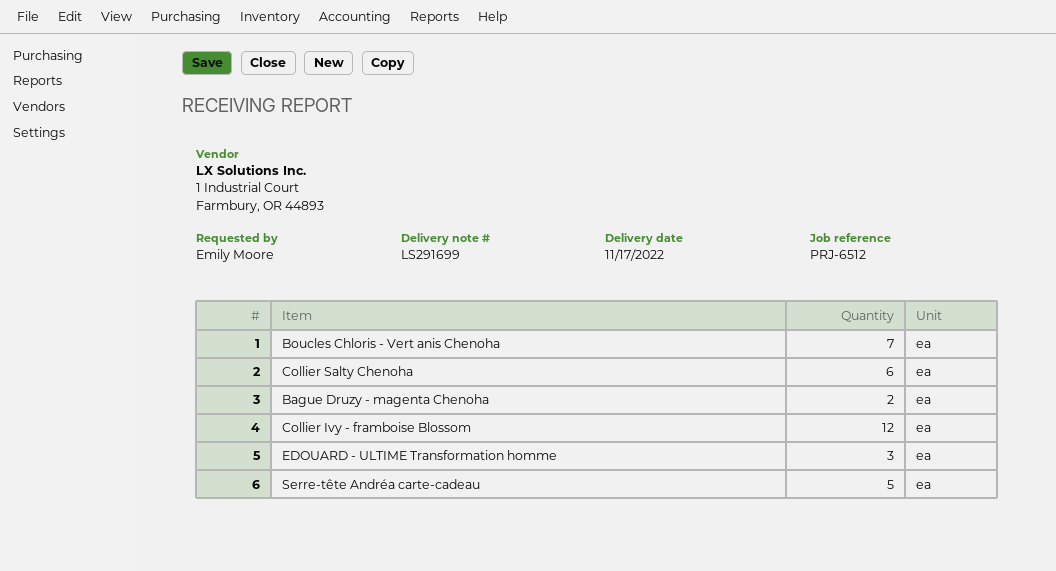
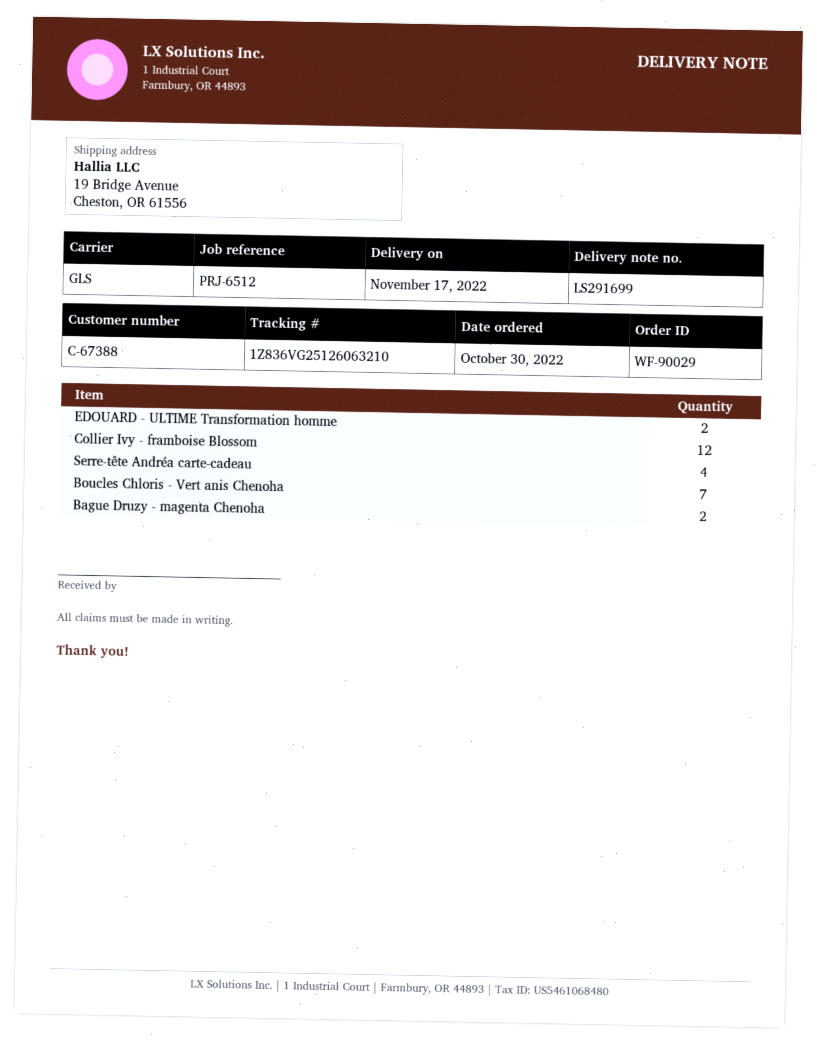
Collier Salty Chenoha: 6 -> none
EDOUARD - ULTIME Transformation homme: 3 -> 2
Serre-tête Andréa carte-cadeau: 5 -> 4

